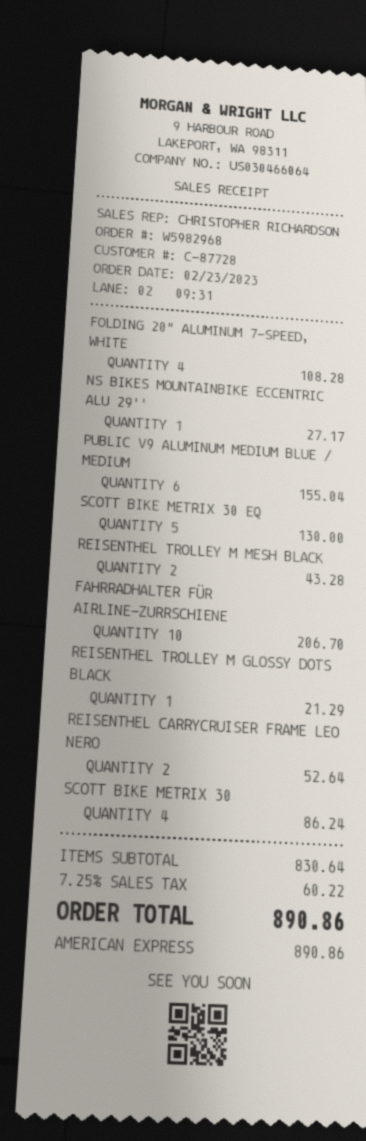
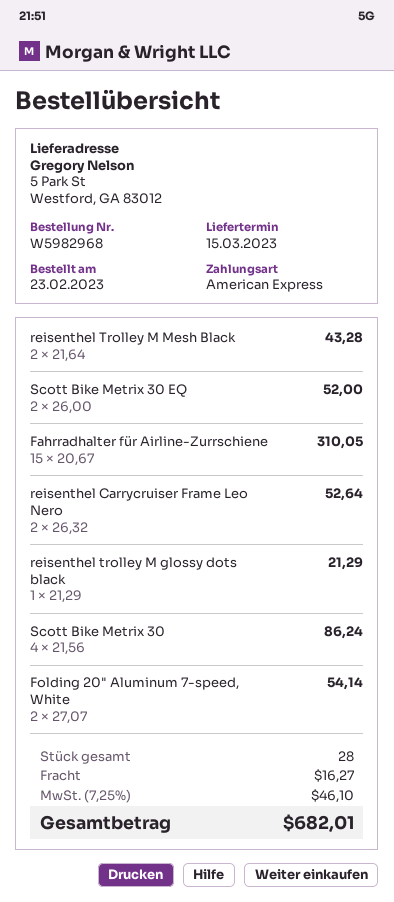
FOLDING 20" ALUMINUM 7-SPEED, WHITE: 4 for 108.28 -> 2 for 54.14
NS BIKES MOUNTAINBIKE ECCENTRIC ALU 29'': 1 for 27.17 -> none
PUBLIC V9 ALUMINUM MEDIUM BLUE / MEDIUM: 6 for 155.04 -> none
SCOTT BIKE METRIX 30 EQ: 5 for 130.00 -> 2 for 52.00
FAHRRADHALTER FÜR AIRLINE-ZURRSCHIENE: 10 for 206.70 -> 15 for 310.05
shipping: none -> 16.27
tax: 7.25% = 60.22 -> 7.25% = 46.10
total: 890.86 -> 682.01

